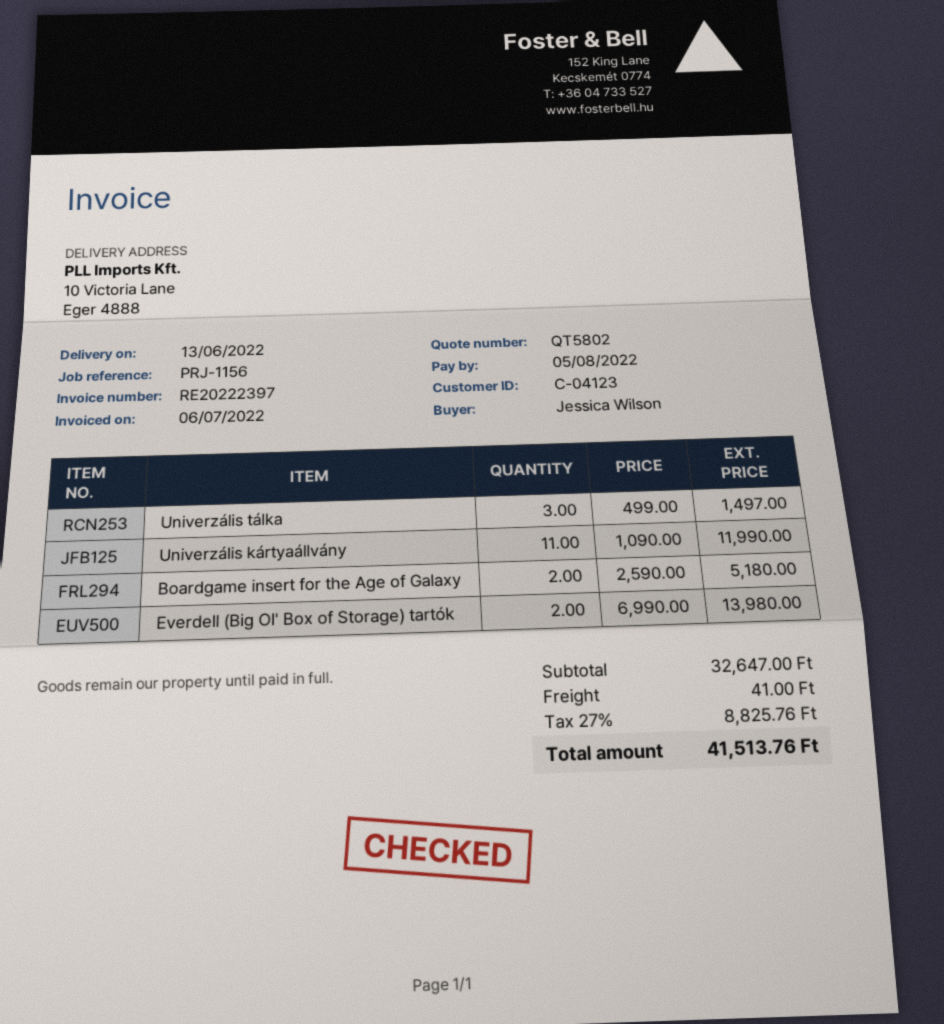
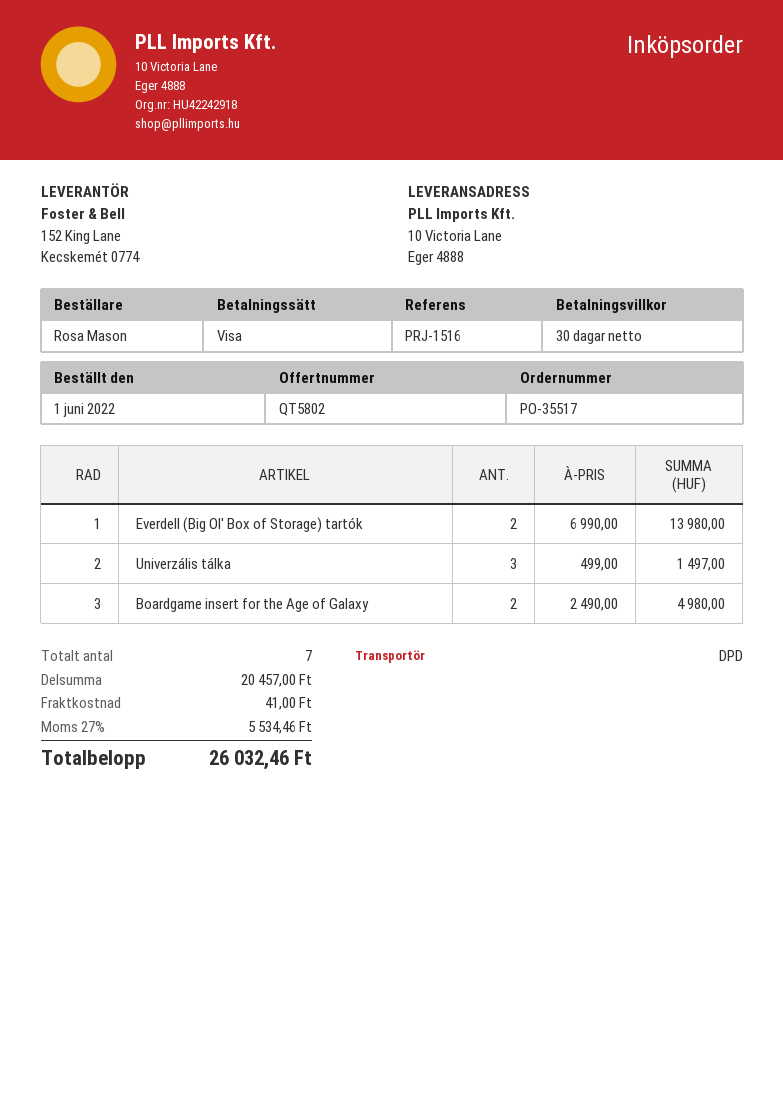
reference: PRJ-1156 -> PRJ-1516
ordered by: Jessica Wilson -> Rosa Mason
Univerzális kártyaállvány: 11 x 1090.00 = 11990.00 -> none
Boardgame insert for the Age of Galaxy: 2 x 2590.00 = 5180.00 -> 2 x 2490.00 = 4980.00
subtotal: 32647.00 -> 20457.00
tax: 27% = 8825.76 -> 27% = 5534.46
total: 41513.76 -> 26032.46

